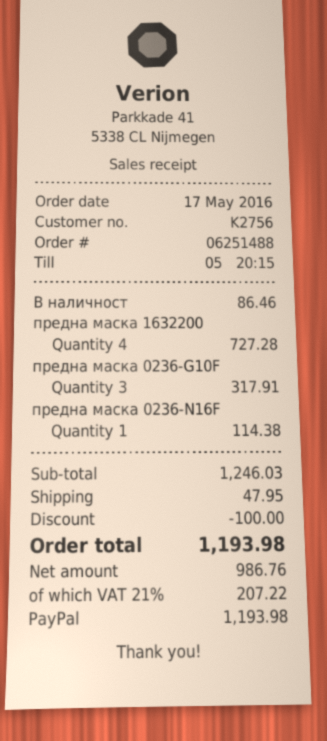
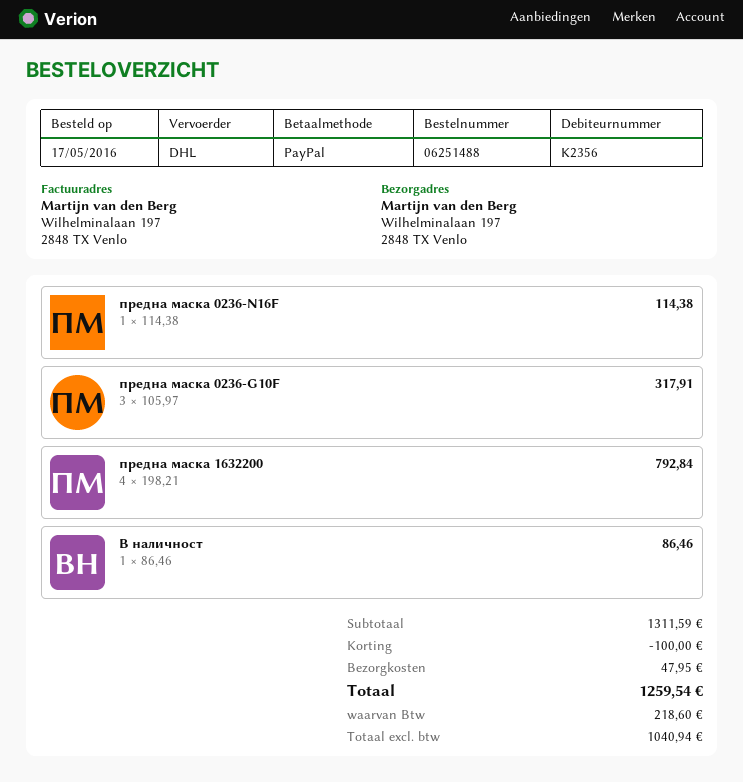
customer number: K2756 -> K2356
предна маска 1632200: 4 for 727.28 -> 4 for 792.84
subtotal: 1246.03 -> 1311.59
net: 986.76 -> 1040.94
tax: 207.22 -> 218.60
total: 1193.98 -> 1259.54

